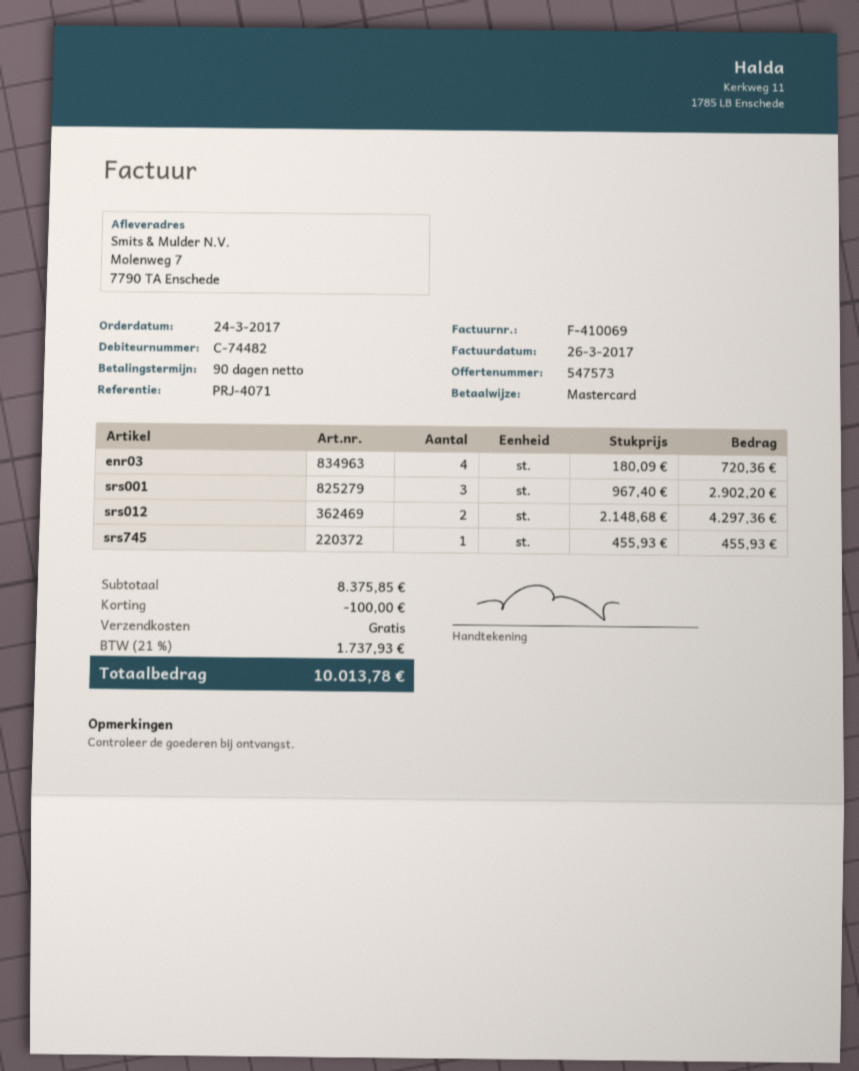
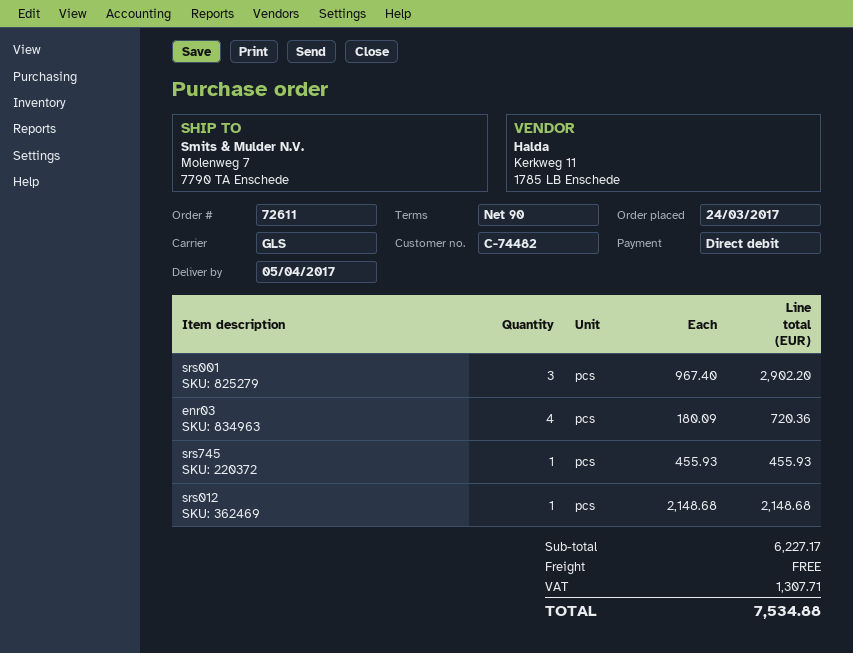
payment method: Mastercard -> direct debit
srs012: 2 x 2148.68 = 4297.36 -> 1 x 2148.68 = 2148.68
subtotal: 8375.85 -> 6227.17
discount: 100.00 -> none
tax: 1737.93 -> 1307.71
total: 10013.78 -> 7534.88

